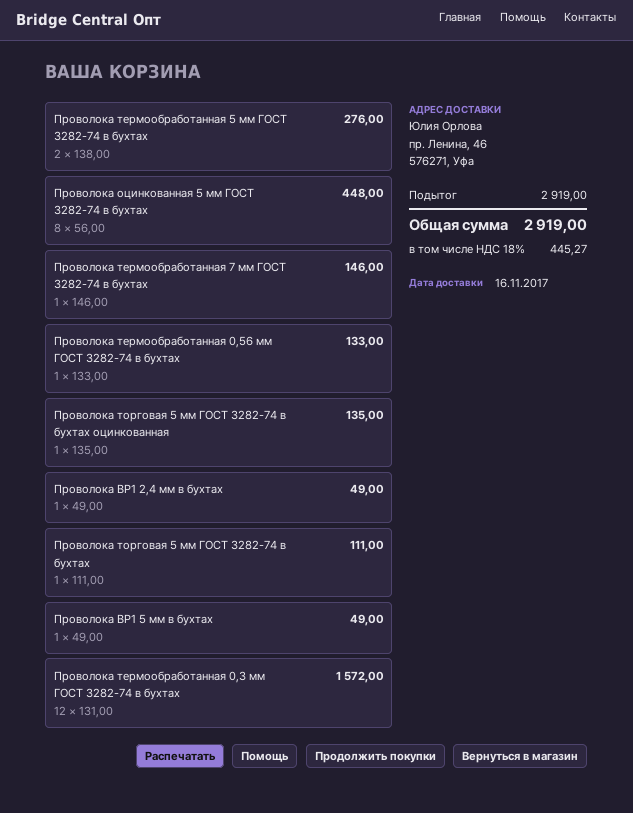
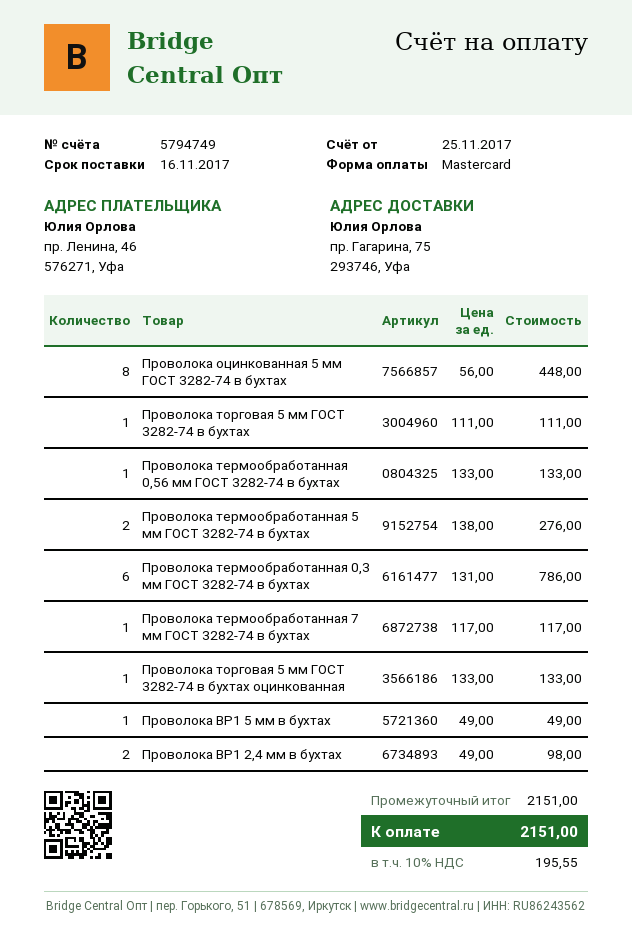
ship to: пр. Ленина, 46, 576271, Уфа -> пр. Гагарина, 75, 293746, Уфа
Проволока термообработанная 7 мм ГОСТ 3282-74 в бухтах: 1 x 146.00 = 146.00 -> 1 x 117.00 = 117.00
Проволока торговая 5 мм ГОСТ 3282-74 в бухтах оцинкованная: 1 x 135.00 = 135.00 -> 1 x 133.00 = 133.00
Проволока ВР1 2,4 мм в бухтах: 1 x 49.00 = 49.00 -> 2 x 49.00 = 98.00
Проволока термообработанная 0,3 мм ГОСТ 3282-74 в бухтах: 12 x 131.00 = 1572.00 -> 6 x 131.00 = 786.00
subtotal: 2919.00 -> 2151.00
tax: 18% = 445.27 -> 10% = 195.55
total: 2919.00 -> 2151.00

